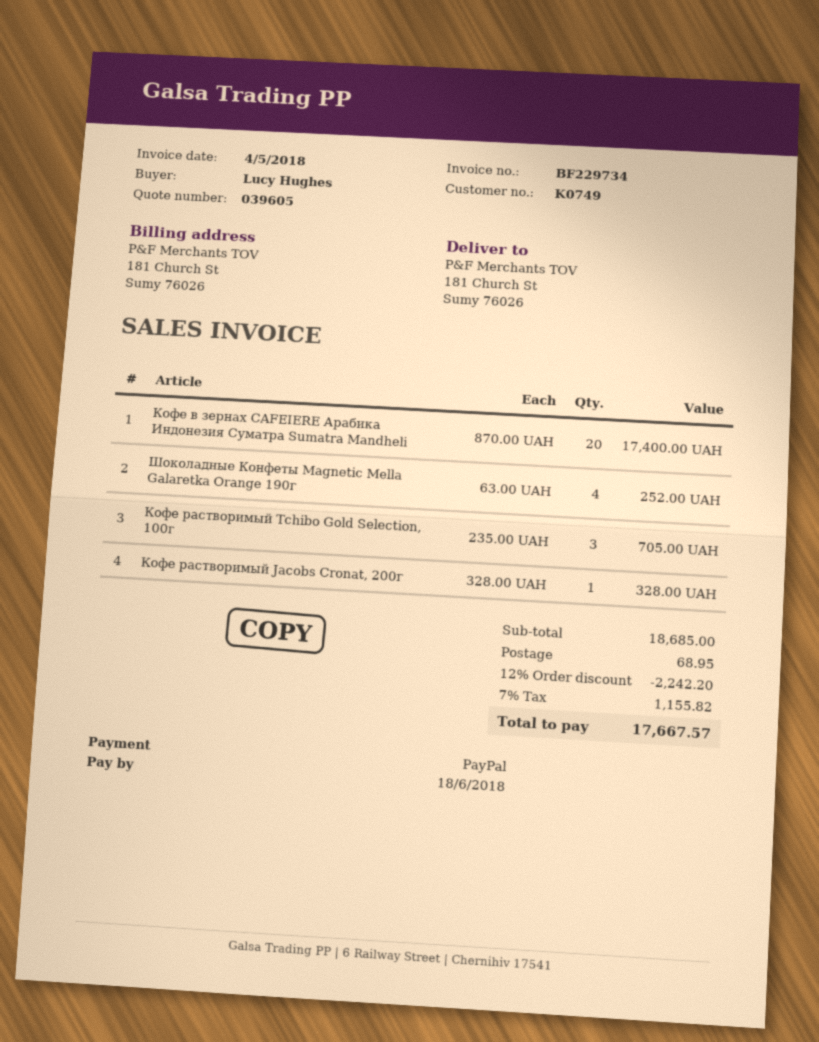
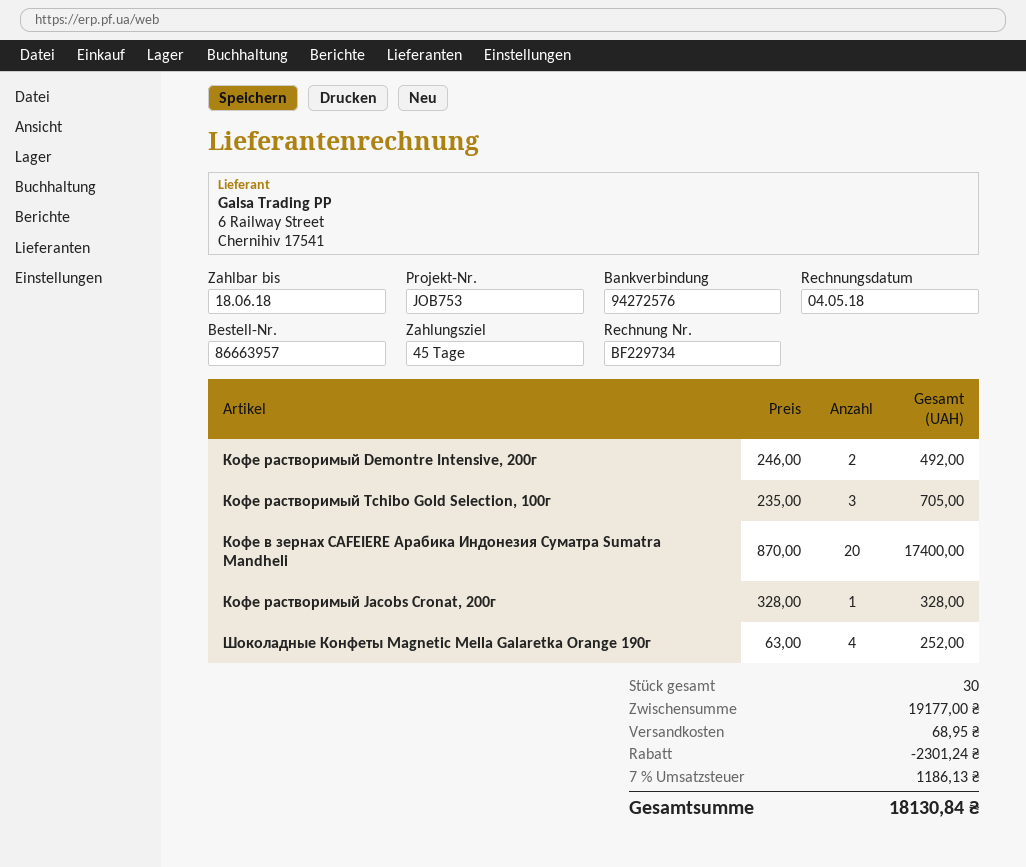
Кофе растворимый Demontre Intensive, 200г: none -> 2 x 246.00 = 492.00
subtotal: 18685.00 -> 19177.00
discount: 2242.20 -> 2301.24
tax: 7% = 1155.82 -> 7% = 1186.13
total: 17667.57 -> 18130.84

